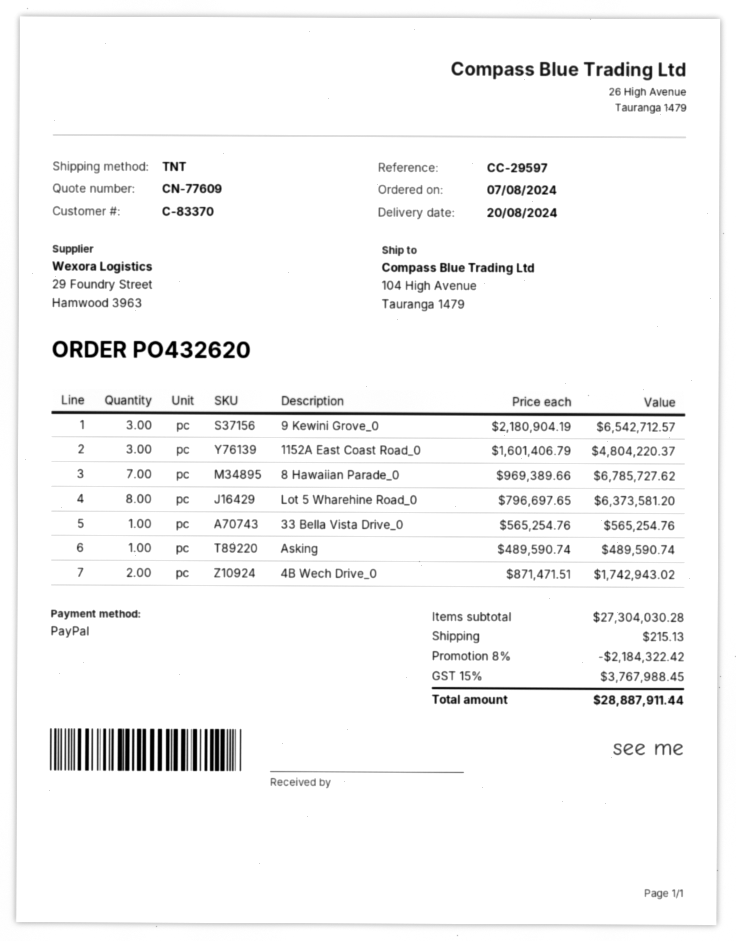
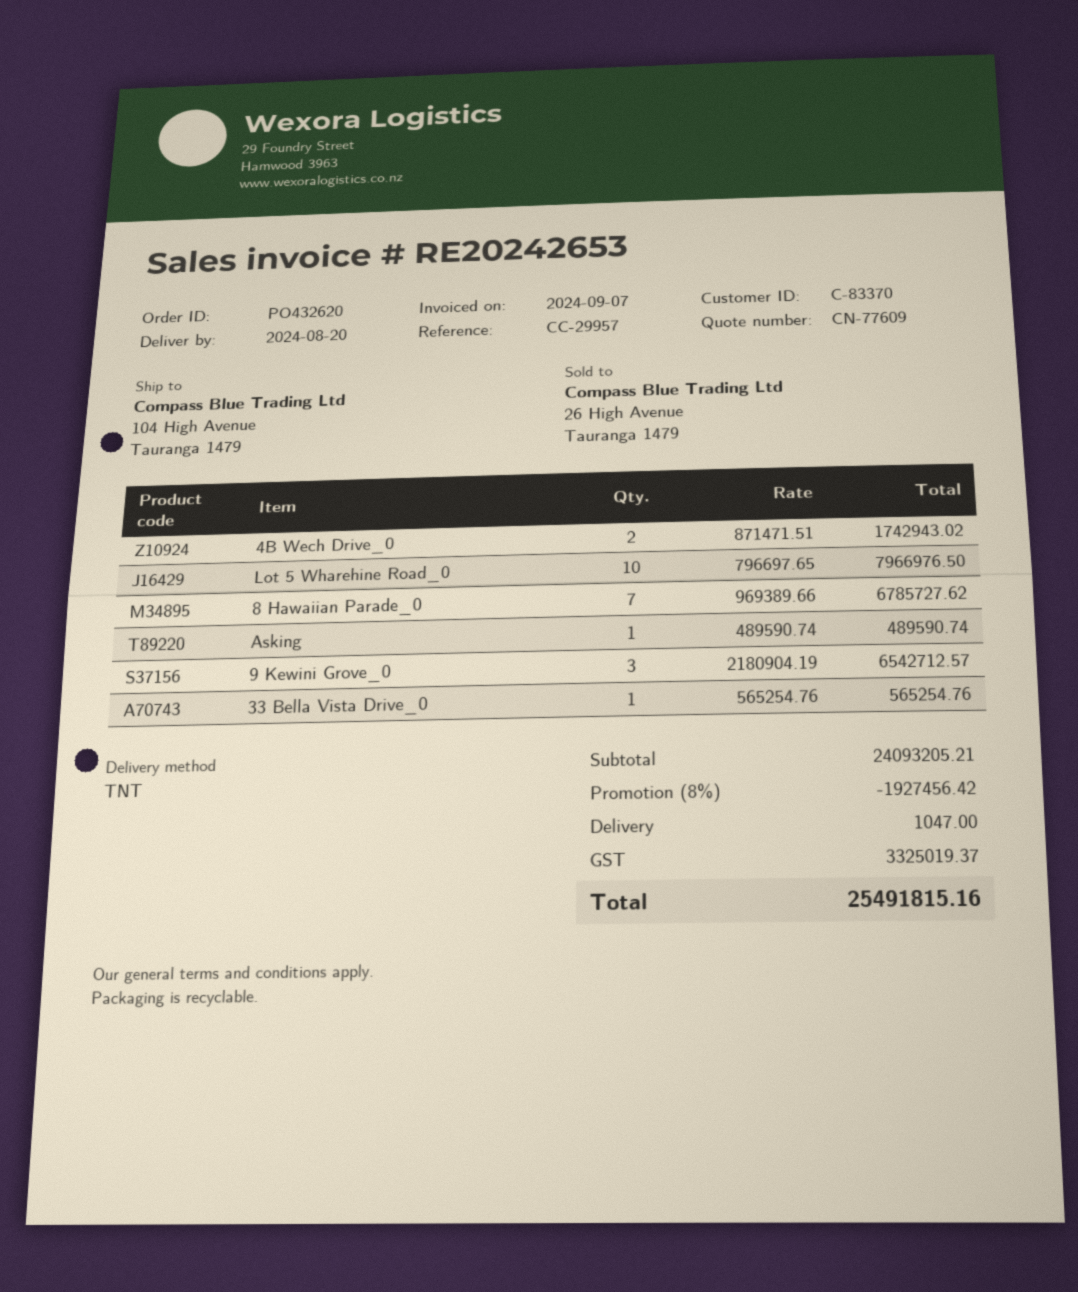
reference: CC-29597 -> CC-29957
1152A East Coast Road_0: 3 x 1601406.79 = 4804220.37 -> none
Lot 5 Wharehine Road_0: 8 x 796697.65 = 6373581.20 -> 10 x 796697.65 = 7966976.50
subtotal: 27304030.28 -> 24093205.21
discount: 8% = 2184322.42 -> 8% = 1927456.42
shipping: 215.13 -> 1047.00
tax: 3767988.45 -> 3325019.37
total: 28887911.44 -> 25491815.16

